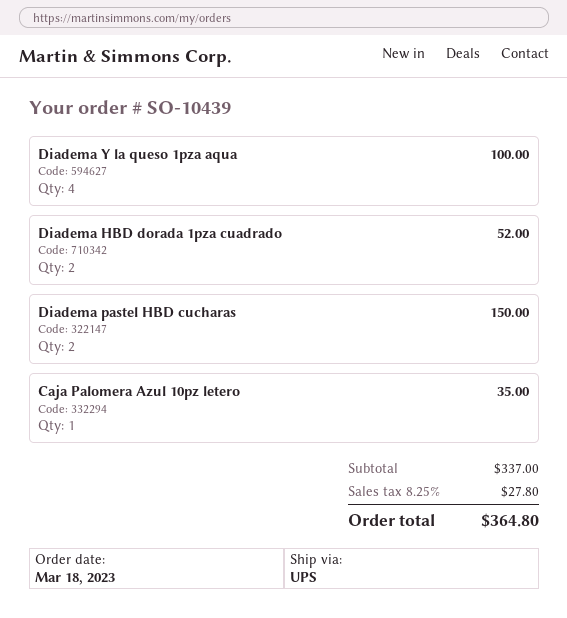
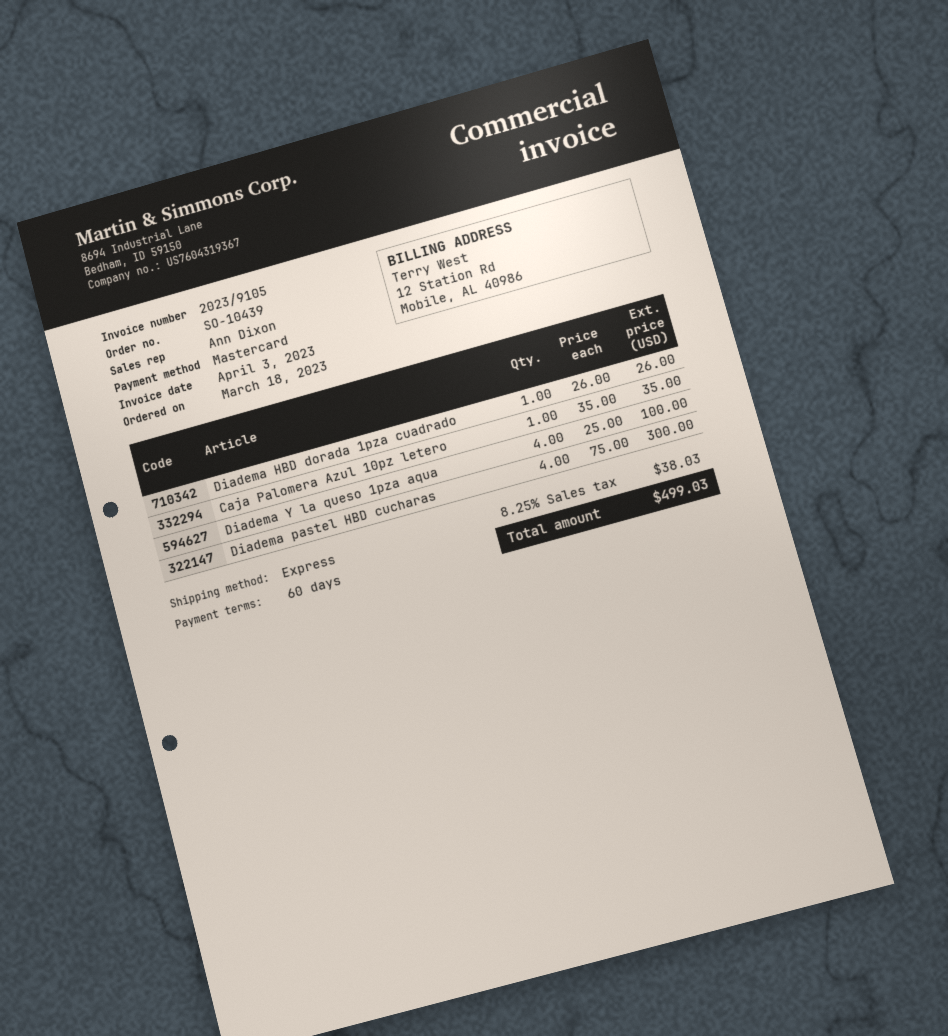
shipping method: UPS -> express
Diadema HBD dorada 1pza cuadrado: 2 for 52.00 -> 1 for 26.00
Diadema pastel HBD cucharas: 2 for 150.00 -> 4 for 300.00
tax: 8.25% = 27.80 -> 8.25% = 38.03
total: 364.80 -> 499.03

